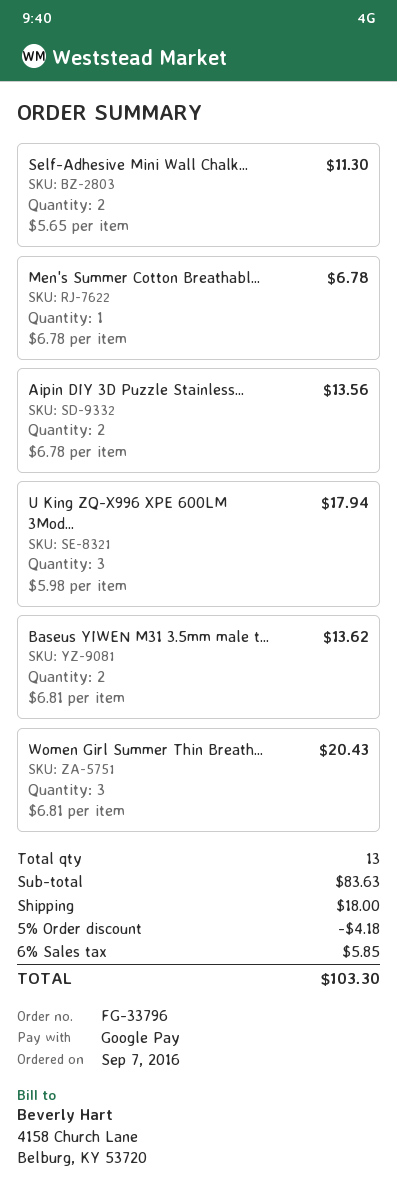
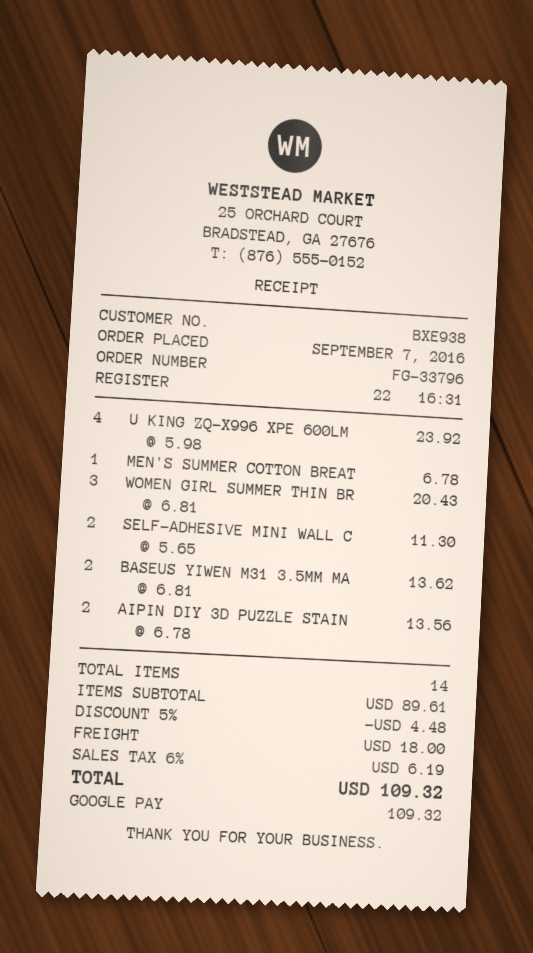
U King ZQ-X996 XPE 600LM 3Mod...: 3 x 5.98 = 17.94 -> 4 x 5.98 = 23.92
total quantity: 13 -> 14
subtotal: 83.63 -> 89.61
discount: 5% = 4.18 -> 5% = 4.48
tax: 6% = 5.85 -> 6% = 6.19
total: 103.30 -> 109.32

